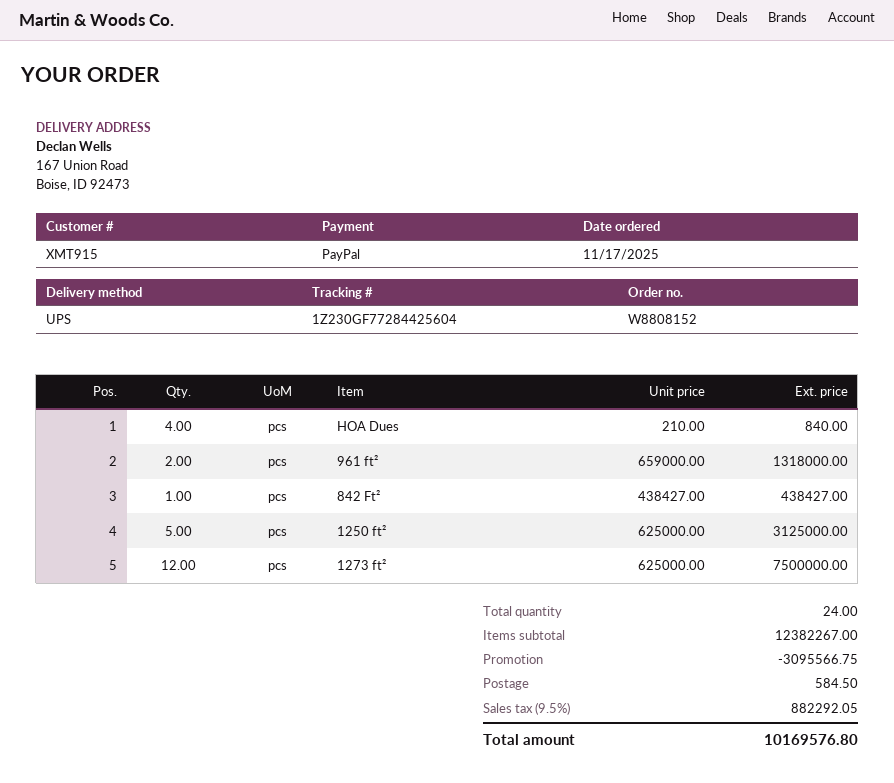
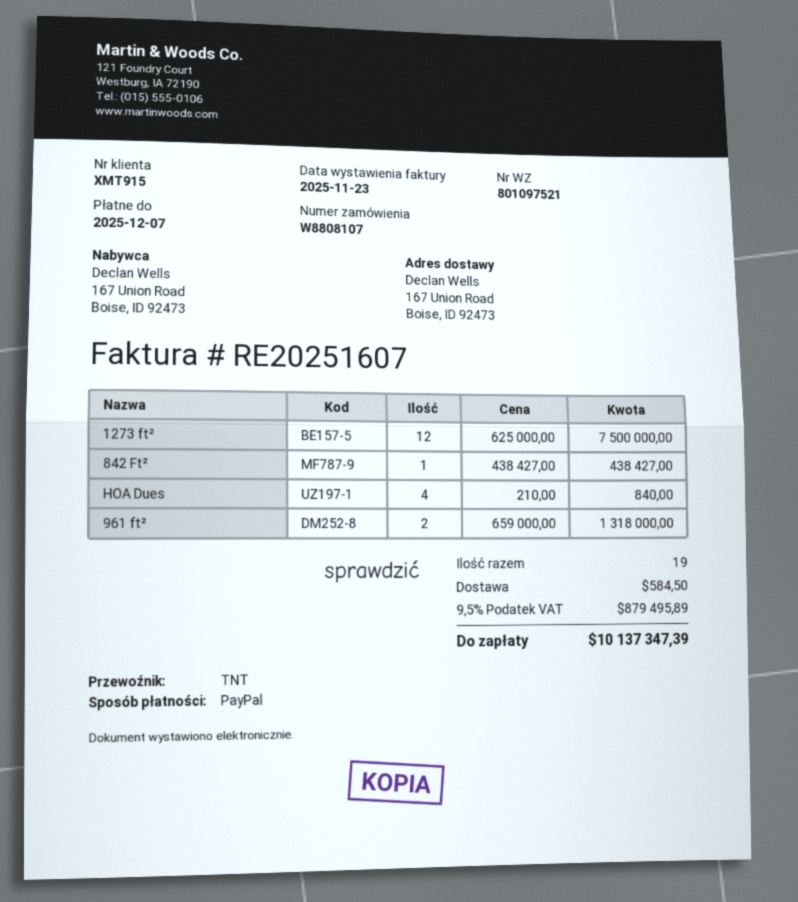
order number: W8808152 -> W8808107
shipping method: UPS -> TNT
1250 ft²: 5 x 625000.00 = 3125000.00 -> none
total quantity: 24 -> 19
discount: 3095566.75 -> none
tax: 9.5% = 882292.05 -> 9.5% = 879495.89
total: 10169576.80 -> 10137347.39

